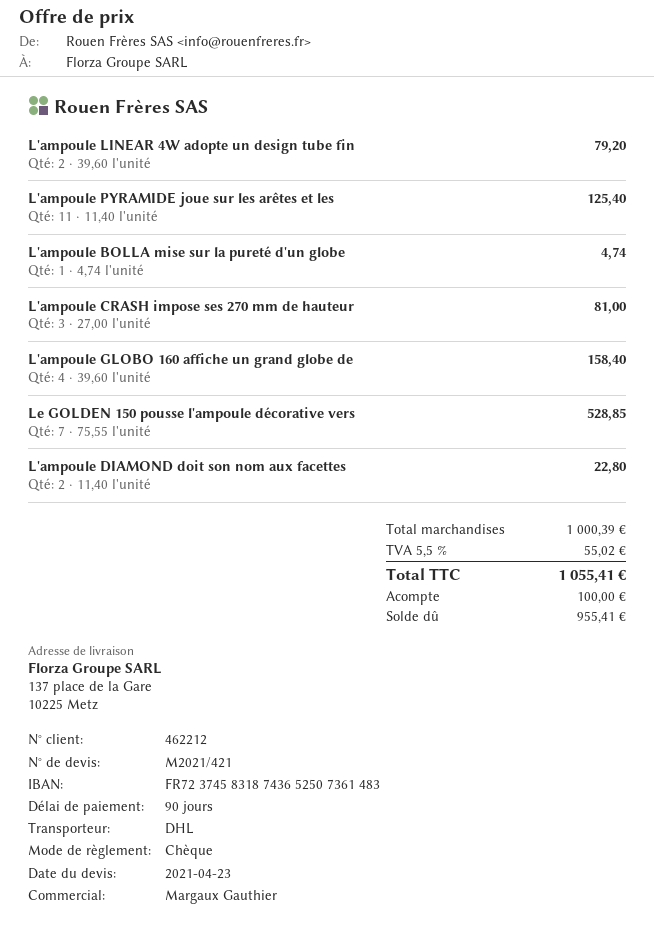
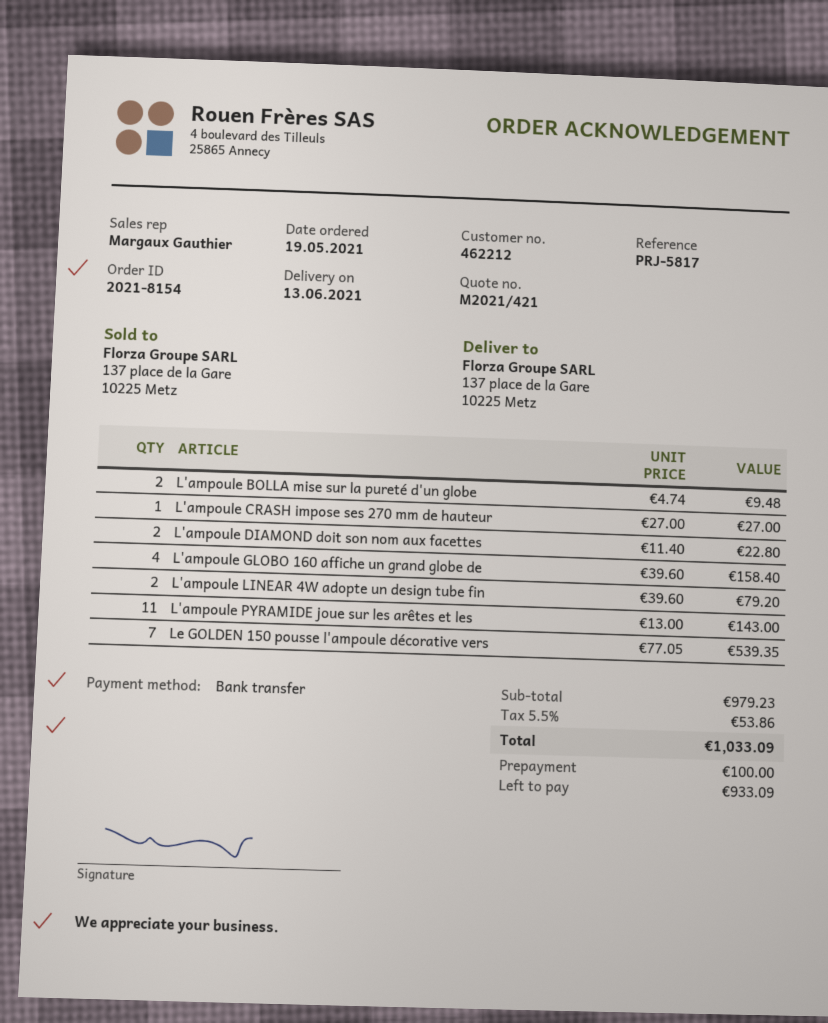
payment method: cheque -> bank transfer
L'ampoule PYRAMIDE joue sur les arêtes et les: 11 x 11.40 = 125.40 -> 11 x 13.00 = 143.00
L'ampoule BOLLA mise sur la pureté d'un globe: 1 x 4.74 = 4.74 -> 2 x 4.74 = 9.48
L'ampoule CRASH impose ses 270 mm de hauteur: 3 x 27.00 = 81.00 -> 1 x 27.00 = 27.00
Le GOLDEN 150 pousse l'ampoule décorative vers: 7 x 75.55 = 528.85 -> 7 x 77.05 = 539.35
subtotal: 1000.39 -> 979.23
tax: 5.5% = 55.02 -> 5.5% = 53.86
total: 1055.41 -> 1033.09
balance: 955.41 -> 933.09

